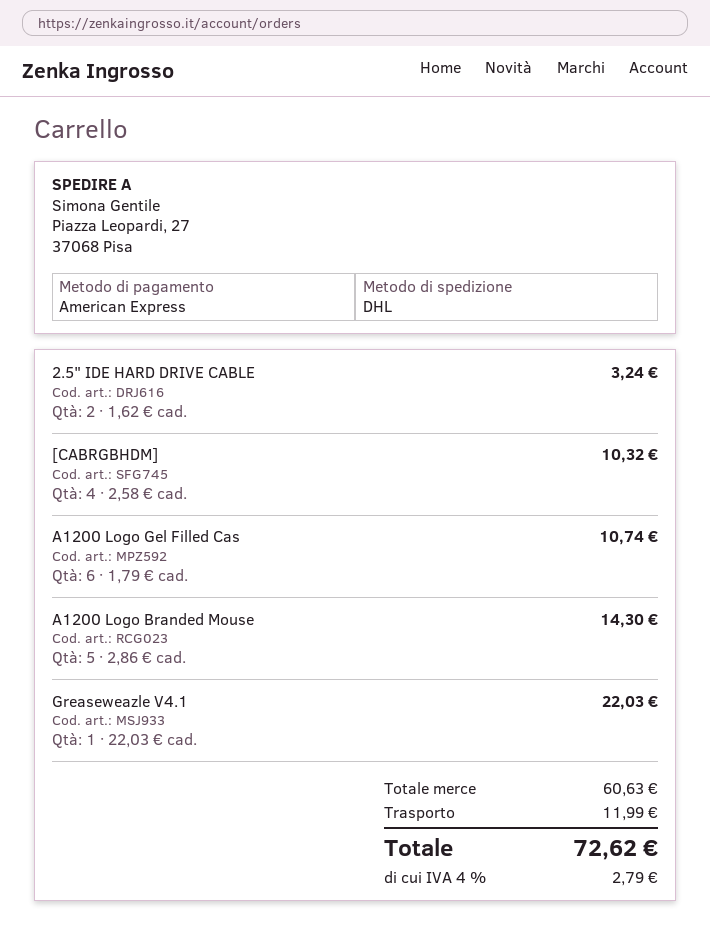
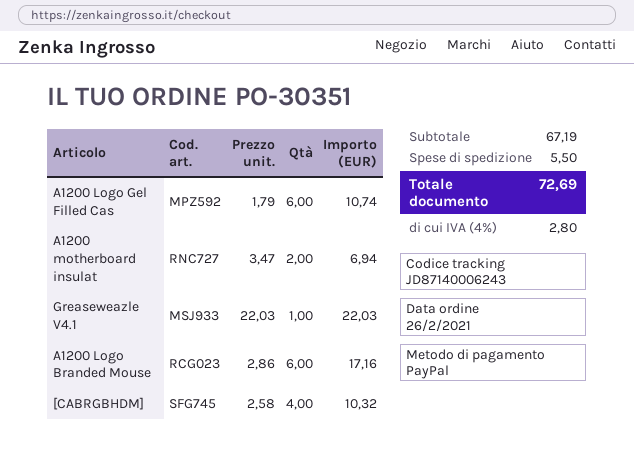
payment method: American Express -> PayPal
2.5" IDE HARD DRIVE CABLE: 2 x 1.62 = 3.24 -> none
A1200 Logo Branded Mouse: 5 x 2.86 = 14.30 -> 6 x 2.86 = 17.16
A1200 motherboard insulat: none -> 2 x 3.47 = 6.94
subtotal: 60.63 -> 67.19
shipping: 11.99 -> 5.50
tax: 4% = 2.79 -> 4% = 2.80
total: 72.62 -> 72.69

